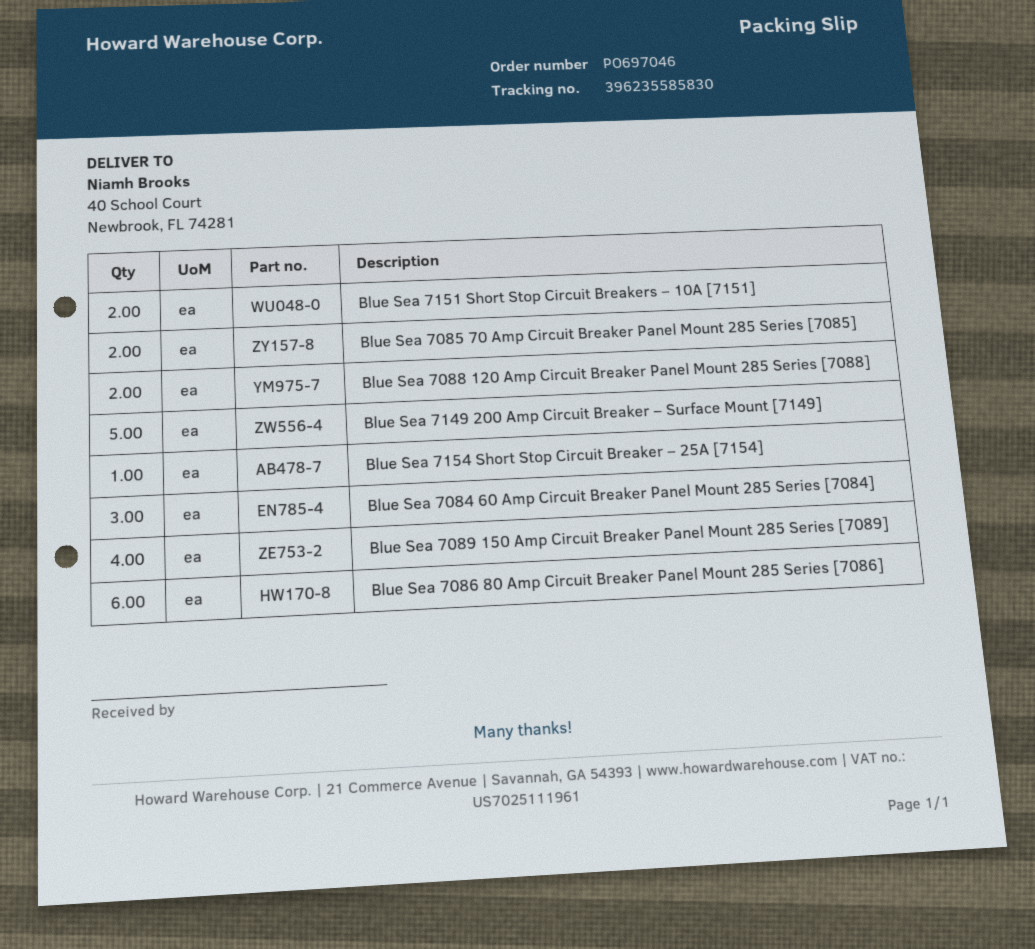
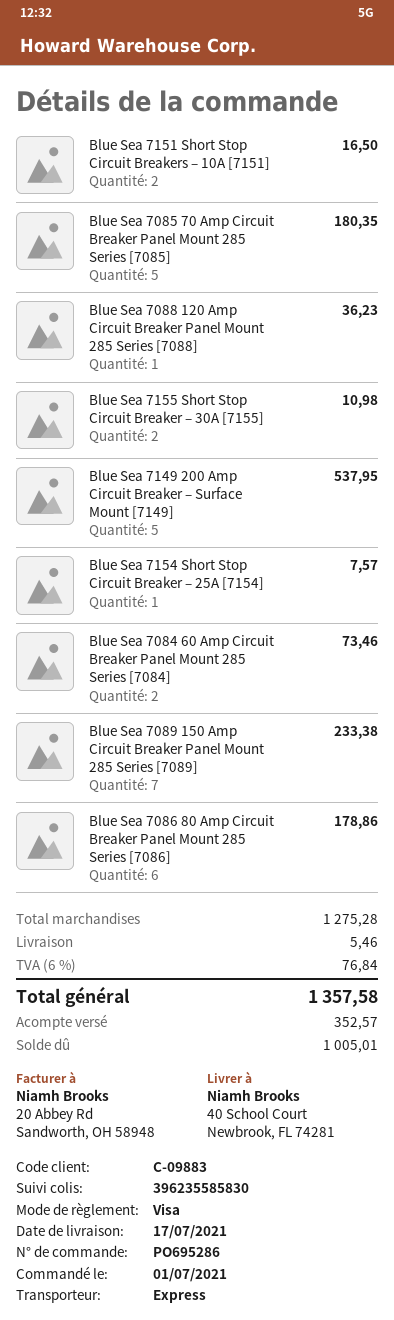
order number: PO697046 -> PO695286
Blue Sea 7085 70 Amp Circuit Breaker Panel Mount 285 Series [7085]: 2 -> 5
Blue Sea 7088 120 Amp Circuit Breaker Panel Mount 285 Series [7088]: 2 -> 1
Blue Sea 7084 60 Amp Circuit Breaker Panel Mount 285 Series [7084]: 3 -> 2
Blue Sea 7089 150 Amp Circuit Breaker Panel Mount 285 Series [7089]: 4 -> 7
Blue Sea 7155 Short Stop Circuit Breaker – 30A [7155]: none -> 2

